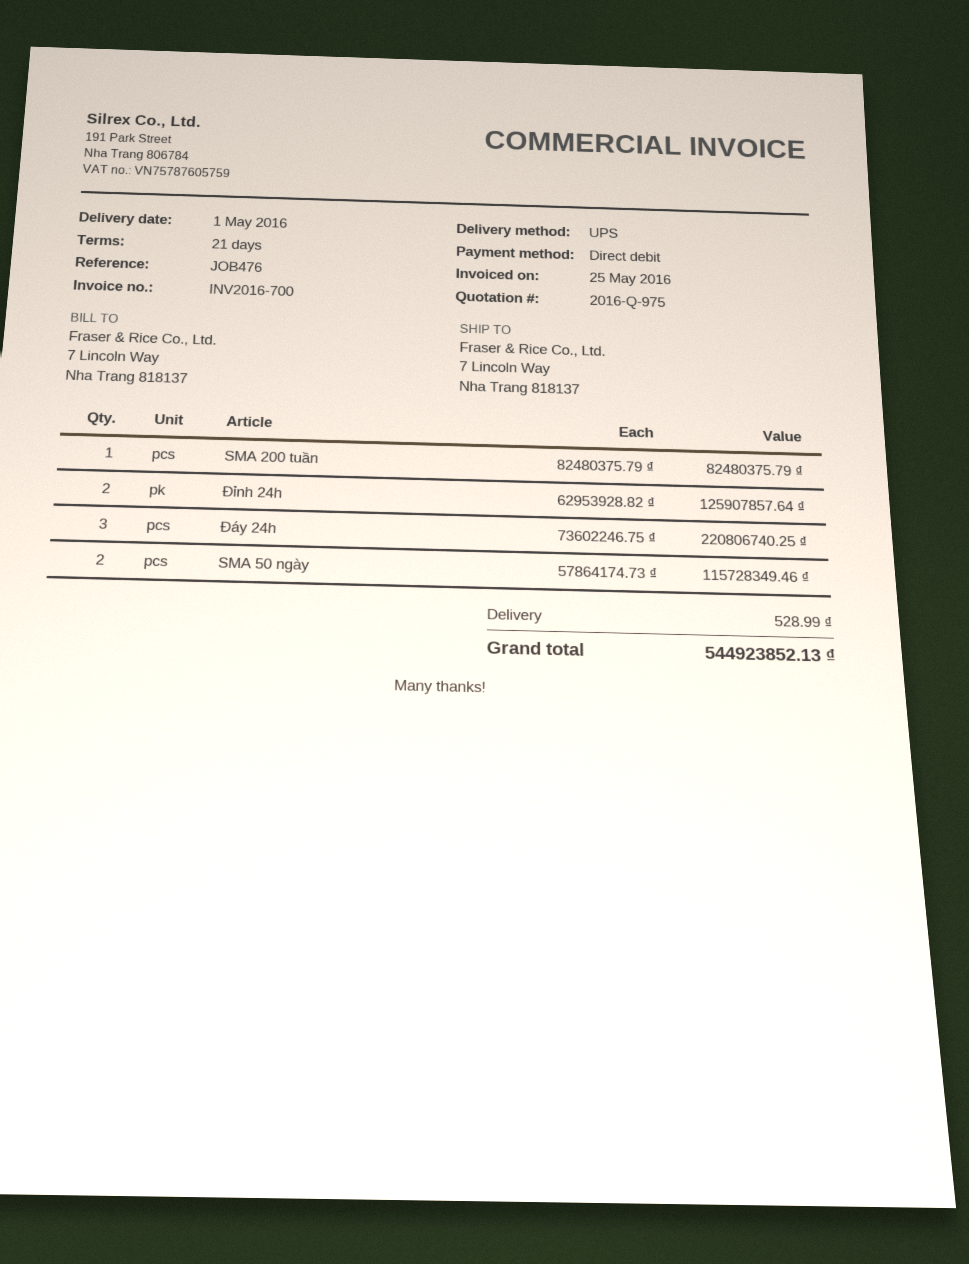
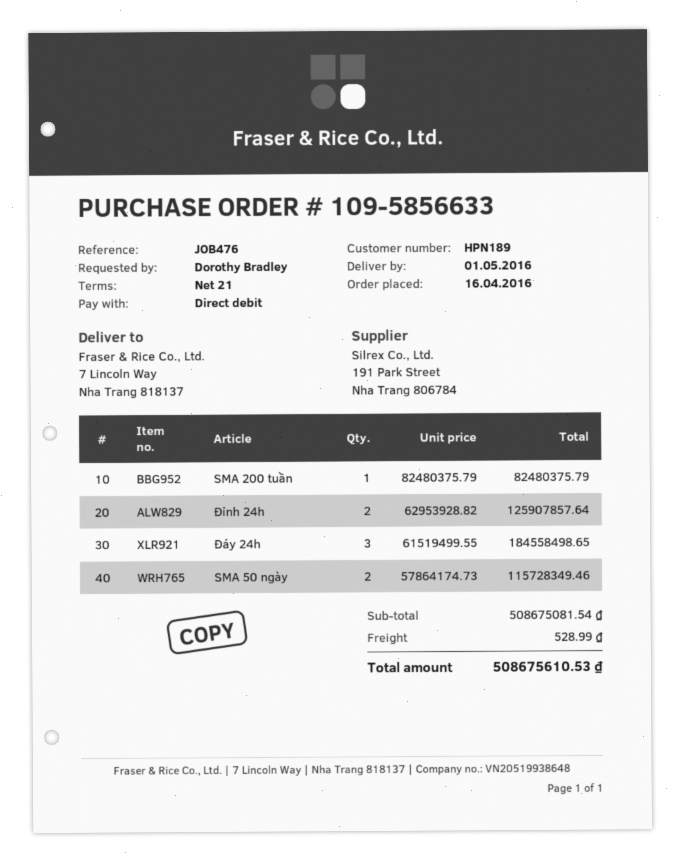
Đáy 24h: 3 x 73602246.75 = 220806740.25 -> 3 x 61519499.55 = 184558498.65
total: 544923852.13 -> 508675610.53

